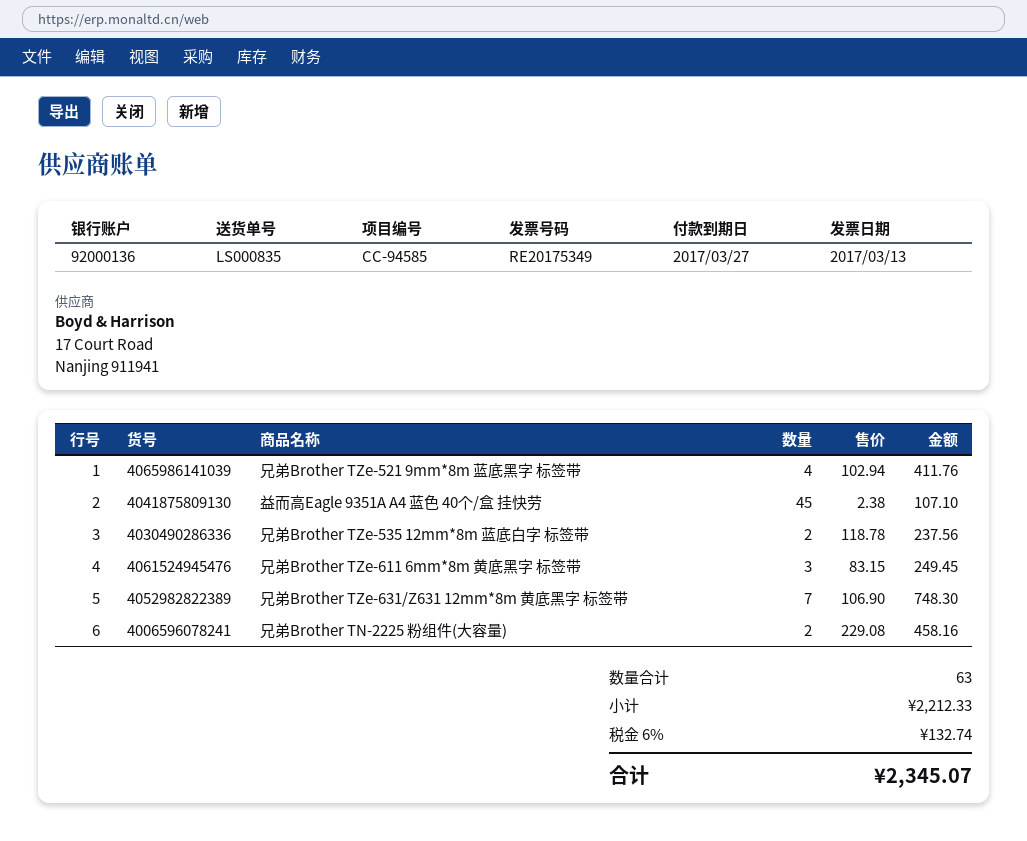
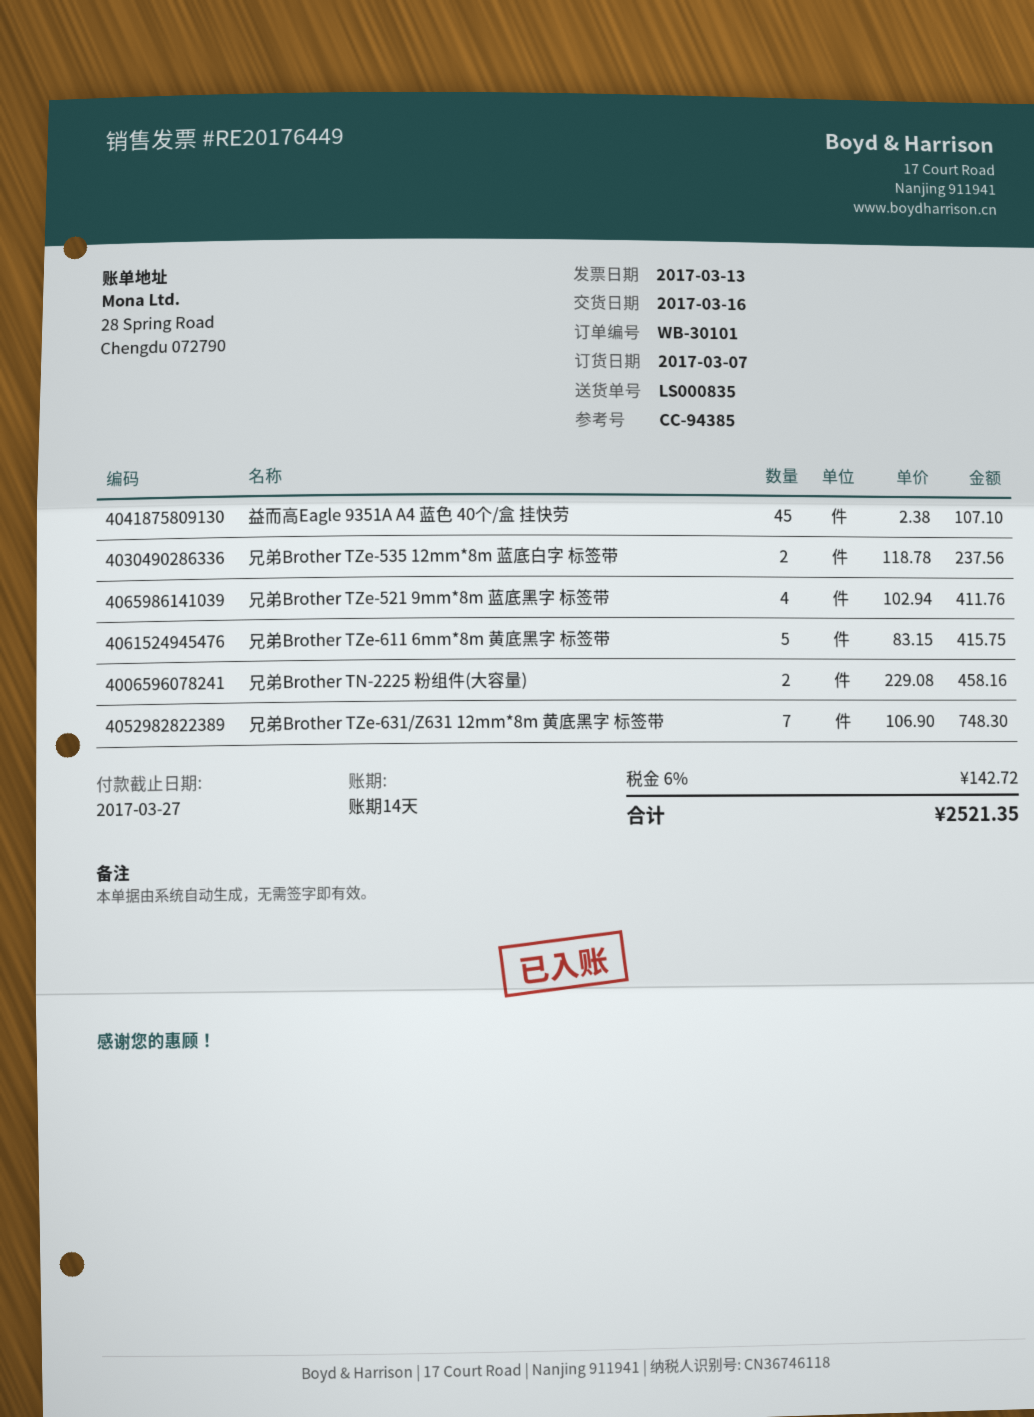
invoice number: RE20175349 -> RE20176449
reference: CC-94585 -> CC-94385
兄弟Brother TZe-611 6mm*8m 黄底黑字 标签带: 3 x 83.15 = 249.45 -> 5 x 83.15 = 415.75
tax: 6% = 132.74 -> 6% = 142.72
total: 2345.07 -> 2521.35

